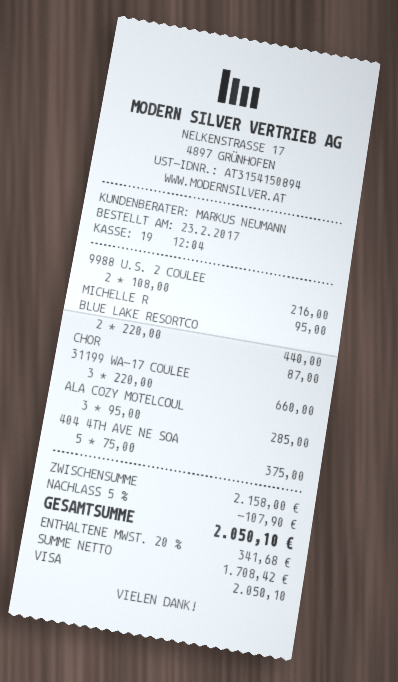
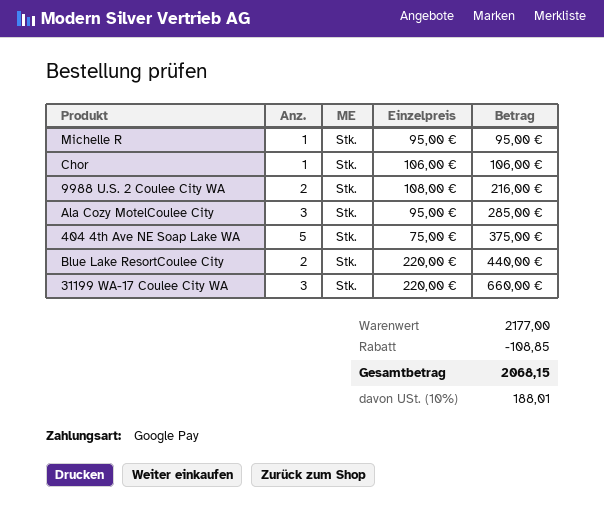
payment method: Visa -> Google Pay
CHOR: 1 x 87.00 = 87.00 -> 1 x 106.00 = 106.00
subtotal: 2158.00 -> 2177.00
discount: 107.90 -> 108.85
tax: 20% = 341.68 -> 10% = 188.01
total: 2050.10 -> 2068.15

